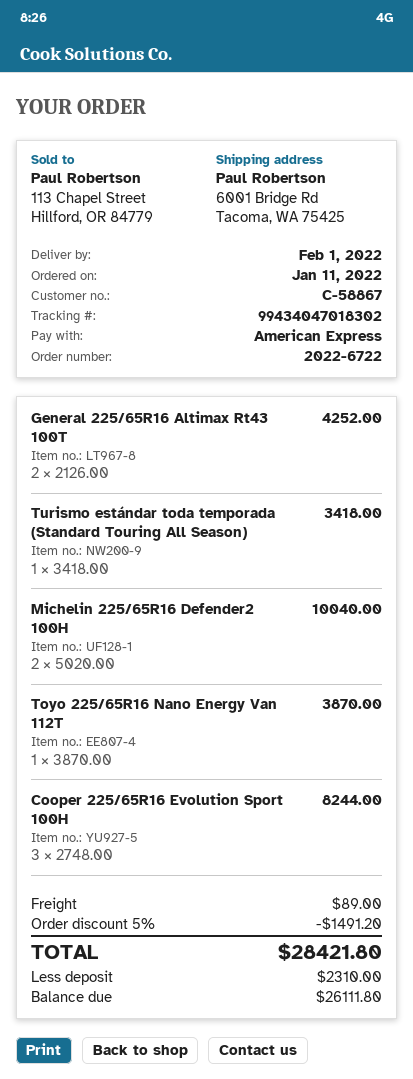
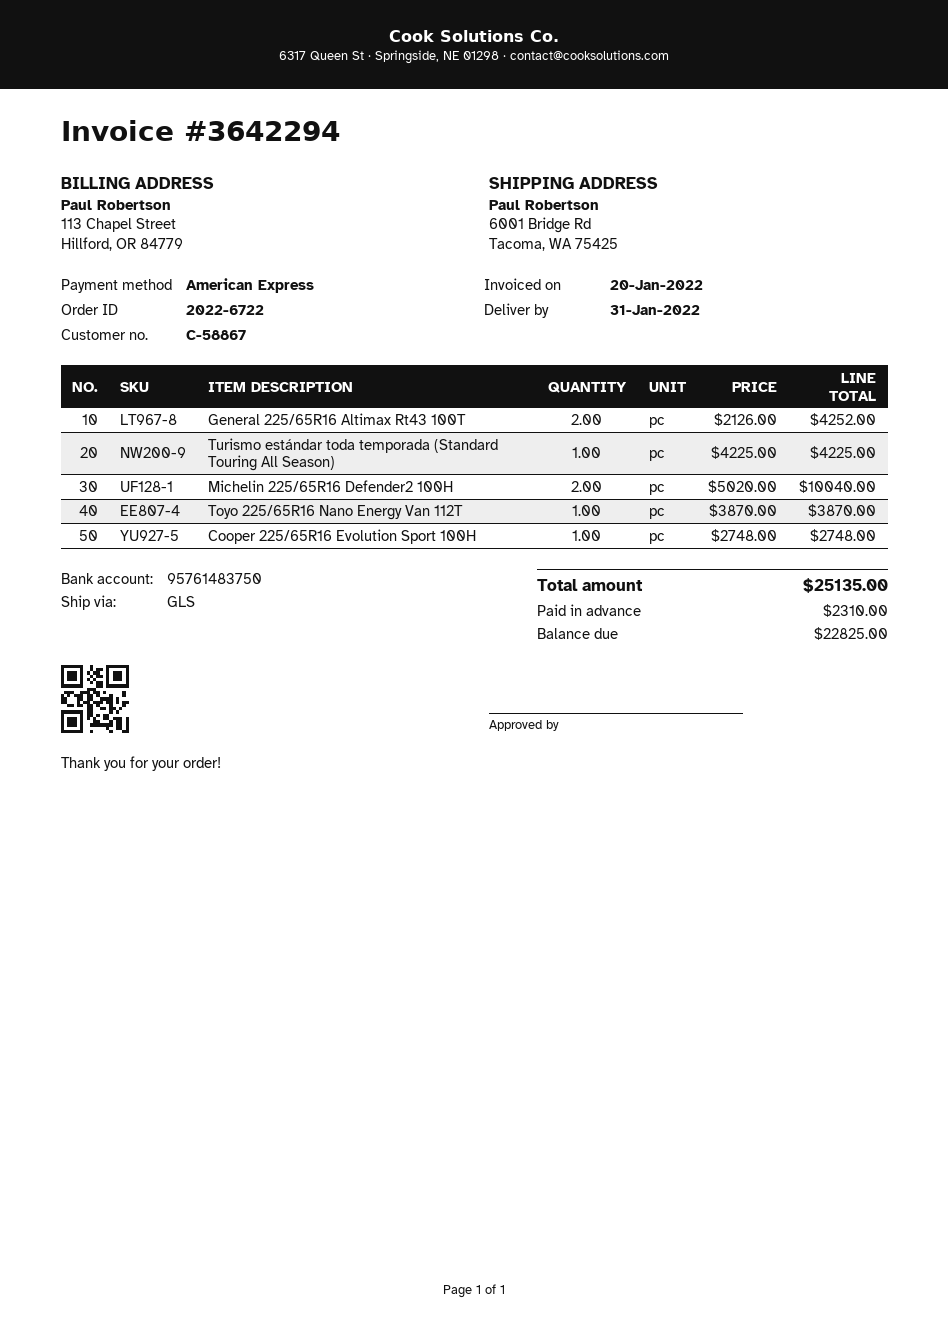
delivery date: 2022-02-01 -> 2022-01-31
Turismo estándar toda temporada (Standard Touring All Season): 1 x 3418.00 = 3418.00 -> 1 x 4225.00 = 4225.00
Cooper 225/65R16 Evolution Sport 100H: 3 x 2748.00 = 8244.00 -> 1 x 2748.00 = 2748.00
discount: 5% = 1491.20 -> none
shipping: 89.00 -> none
total: 28421.80 -> 25135.00
balance: 26111.80 -> 22825.00

